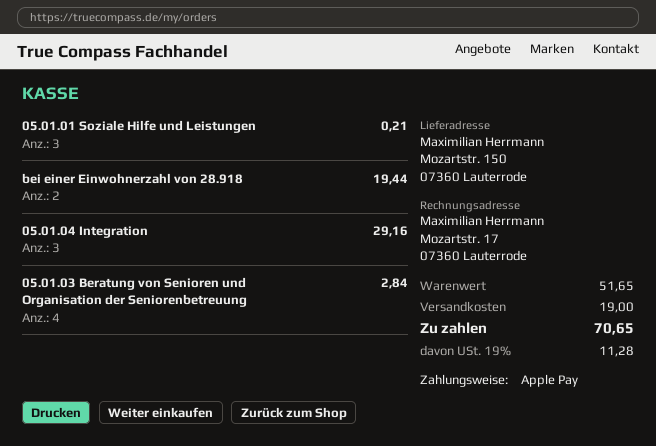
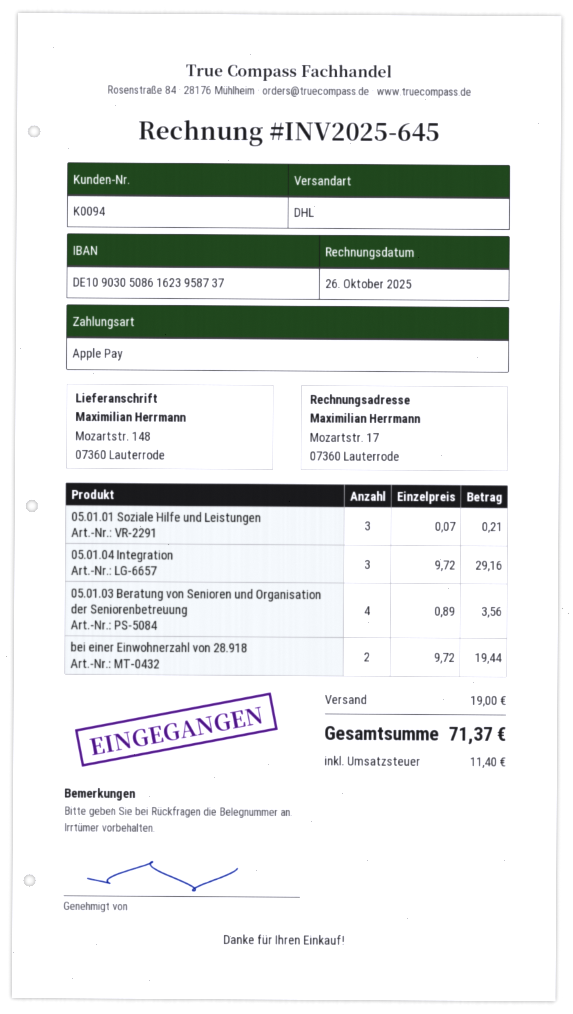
ship to: Mozartstr. 150, 07360 Lauterrode -> Mozartstr. 148, 07360 Lauterrode
05.01.03 Beratung von Senioren und Organisation der Seniorenbetreuung: 4 for 2.84 -> 4 for 3.56
tax: 11.28 -> 11.40
total: 70.65 -> 71.37

